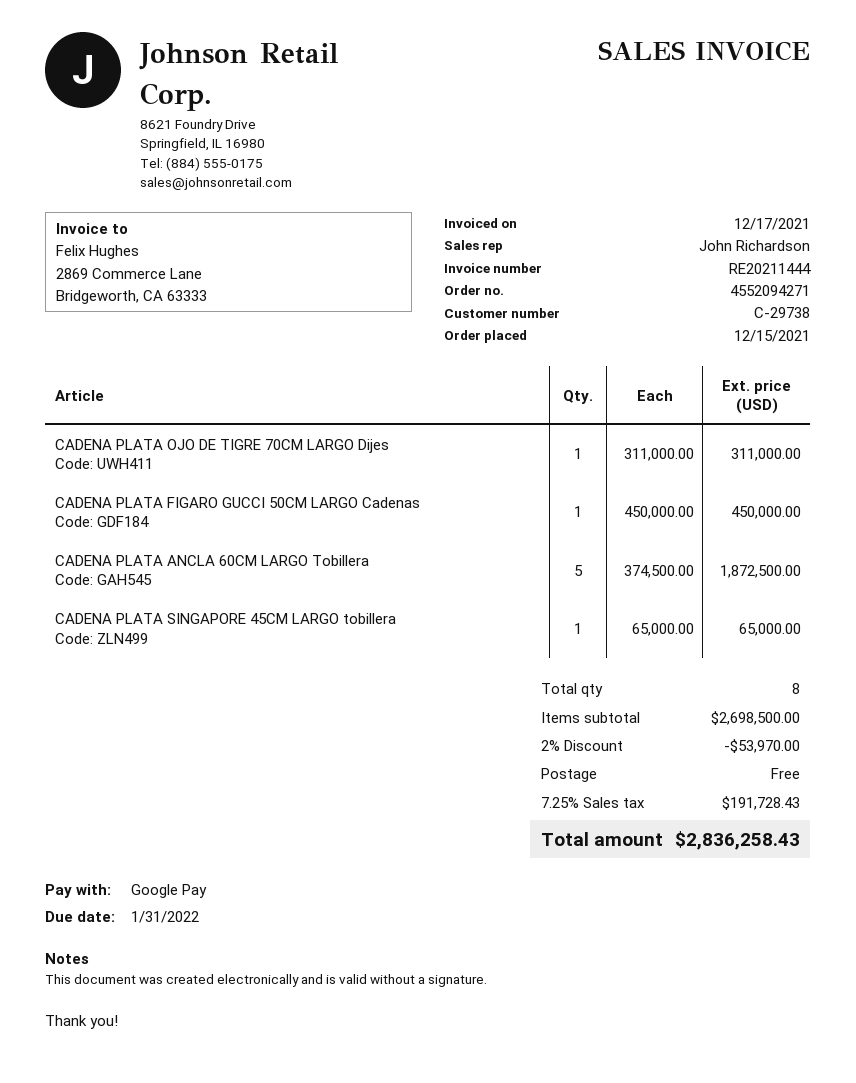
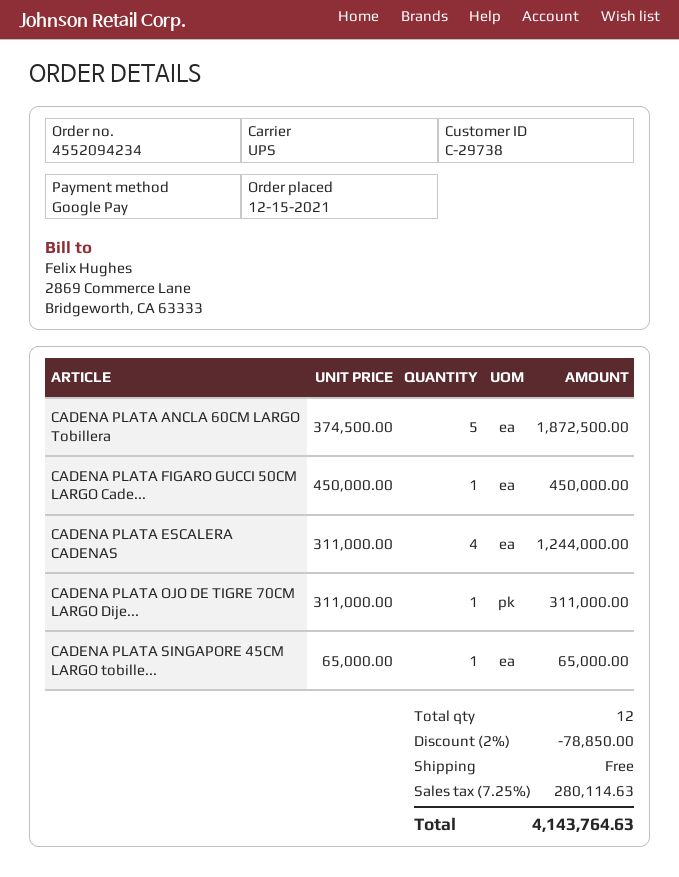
order number: 4552094271 -> 4552094234
CADENA PLATA ESCALERA CADENAS: none -> 4 x 311000.00 = 1244000.00
total quantity: 8 -> 12
discount: 2% = 53970.00 -> 2% = 78850.00
tax: 7.25% = 191728.43 -> 7.25% = 280114.63
total: 2836258.43 -> 4143764.63

